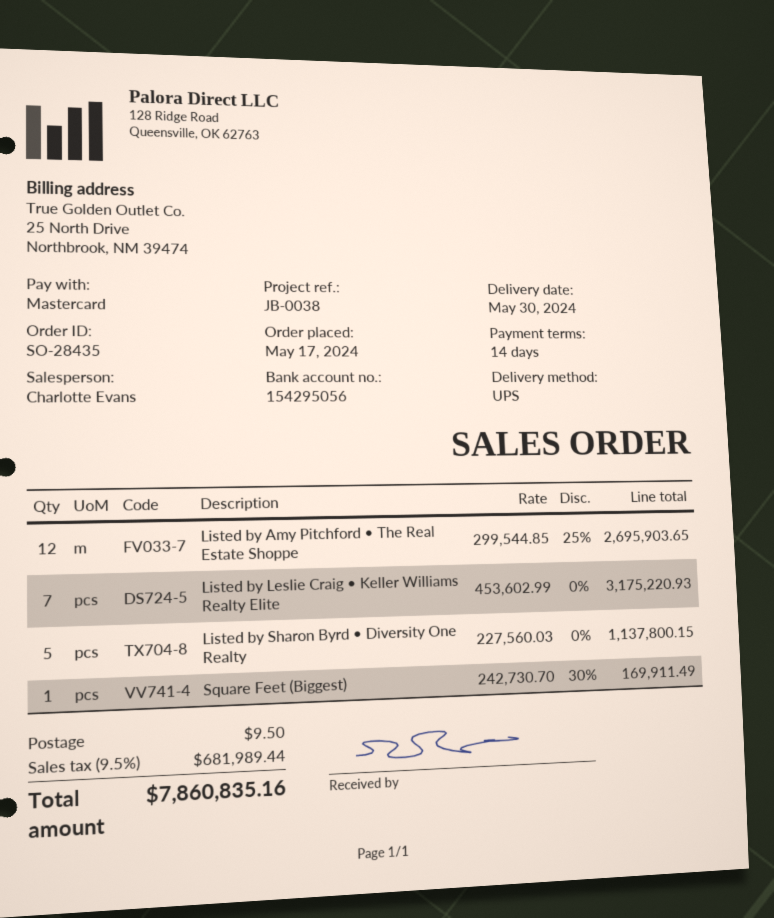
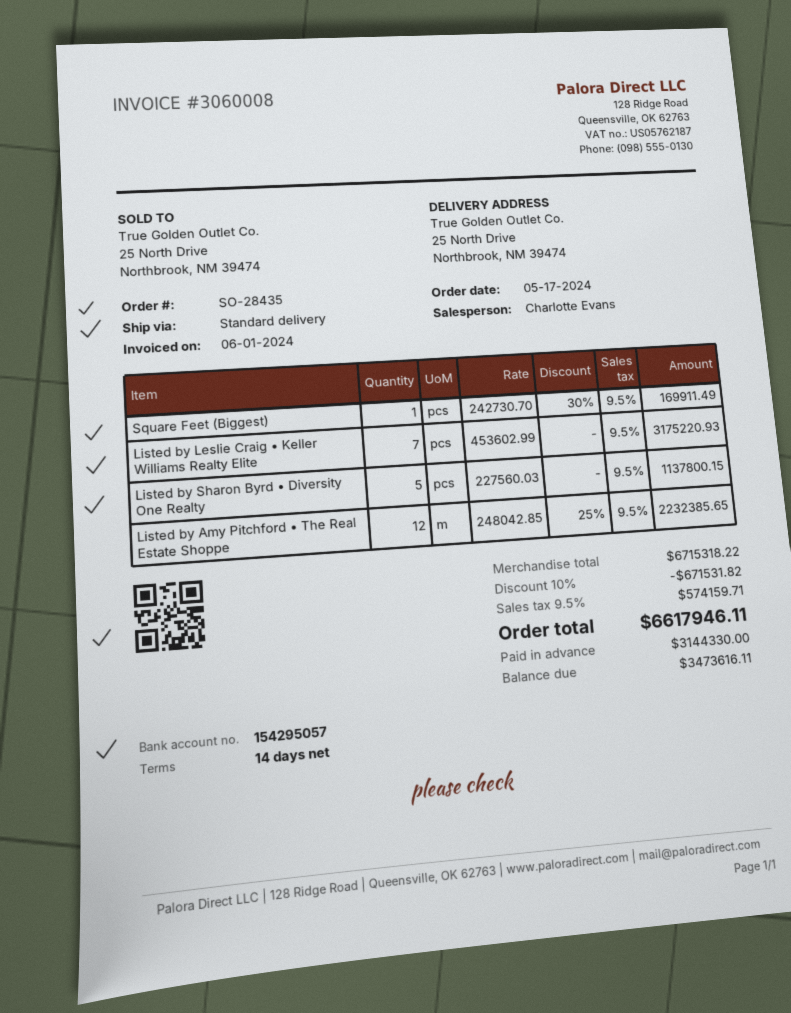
bank account: 154295056 -> 154295057
shipping method: UPS -> standard
Listed by Amy Pitchford • The Real Estate Shoppe: 12 x 299544.85 - 25% = 2695903.65 -> 12 x 248042.85 - 25% = 2232385.65
discount: none -> 10% = 671531.82
shipping: 9.50 -> none
tax: 9.5% = 681989.44 -> 9.5% = 574159.71
total: 7860835.16 -> 6617946.11

